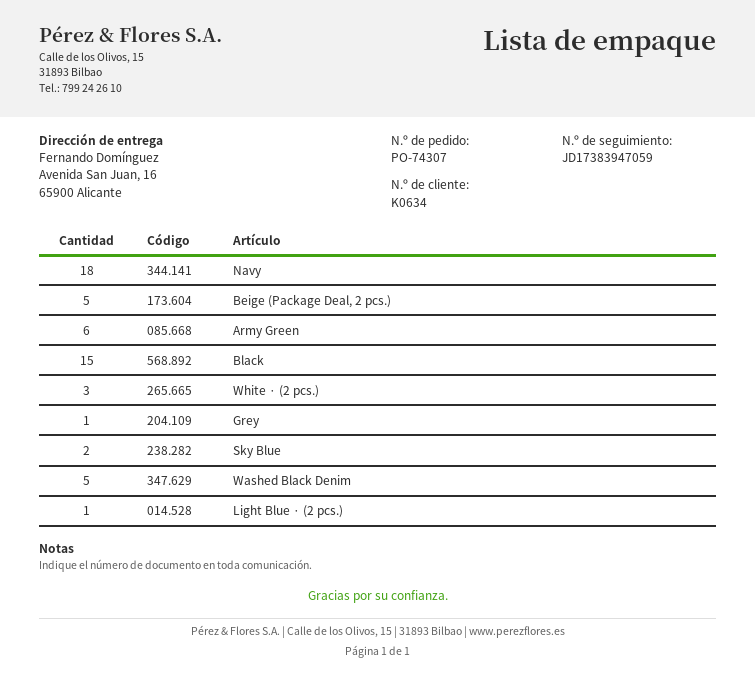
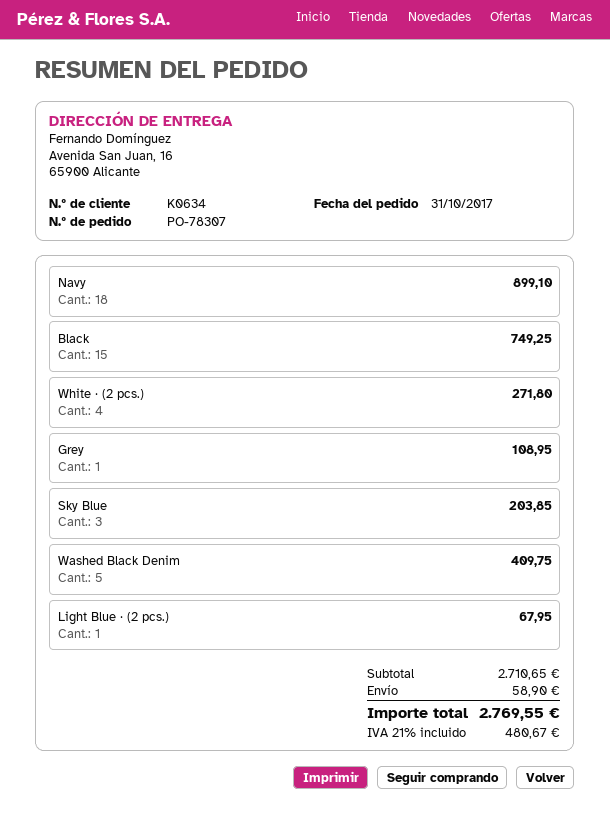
order number: PO-74307 -> PO-78307
Beige (Package Deal, 2 pcs.): 5 -> none
Army Green: 6 -> none
White · (2 pcs.): 3 -> 4
Sky Blue: 2 -> 3

